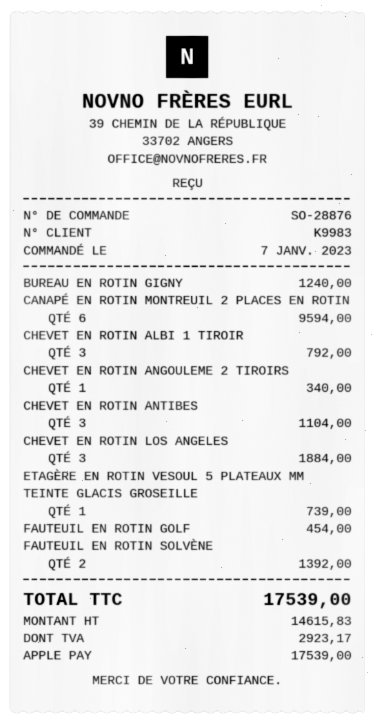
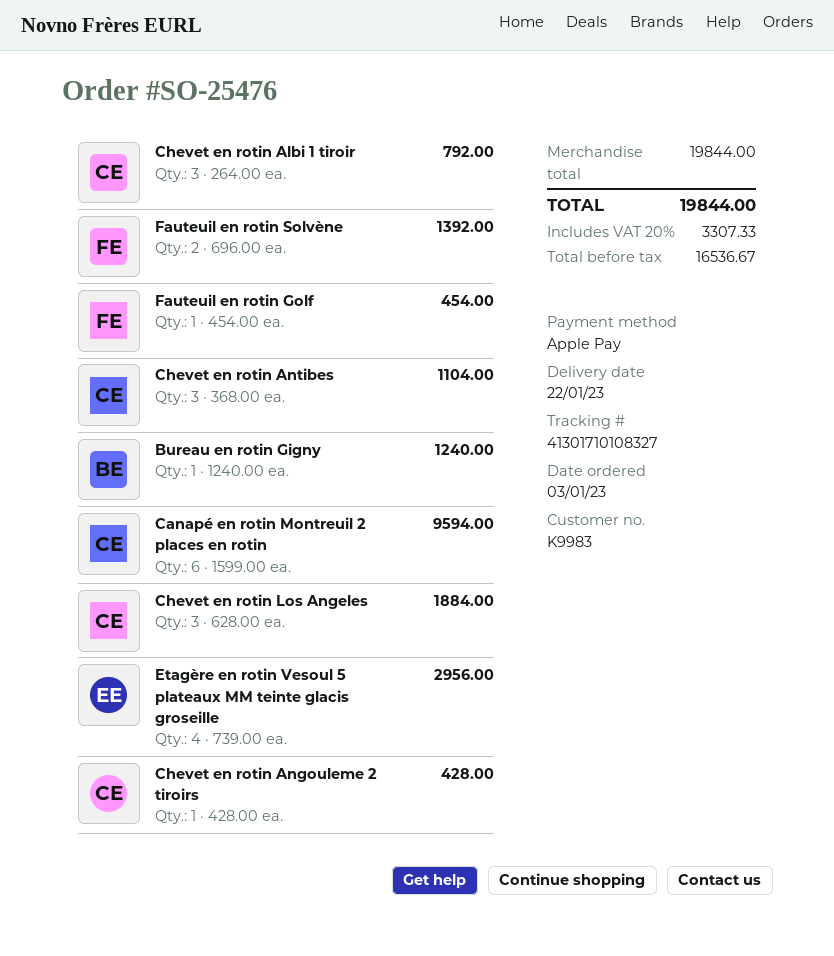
order number: SO-28876 -> SO-25476
order date: 2023-01-07 -> 2023-01-03
CHEVET EN ROTIN ANGOULEME 2 TIROIRS: 1 for 340.00 -> 1 for 428.00
ETAGÈRE EN ROTIN VESOUL 5 PLATEAUX MM TEINTE GLACIS GROSEILLE: 1 for 739.00 -> 4 for 2956.00
net: 14615.83 -> 16536.67
tax: 2923.17 -> 3307.33
total: 17539.00 -> 19844.00

